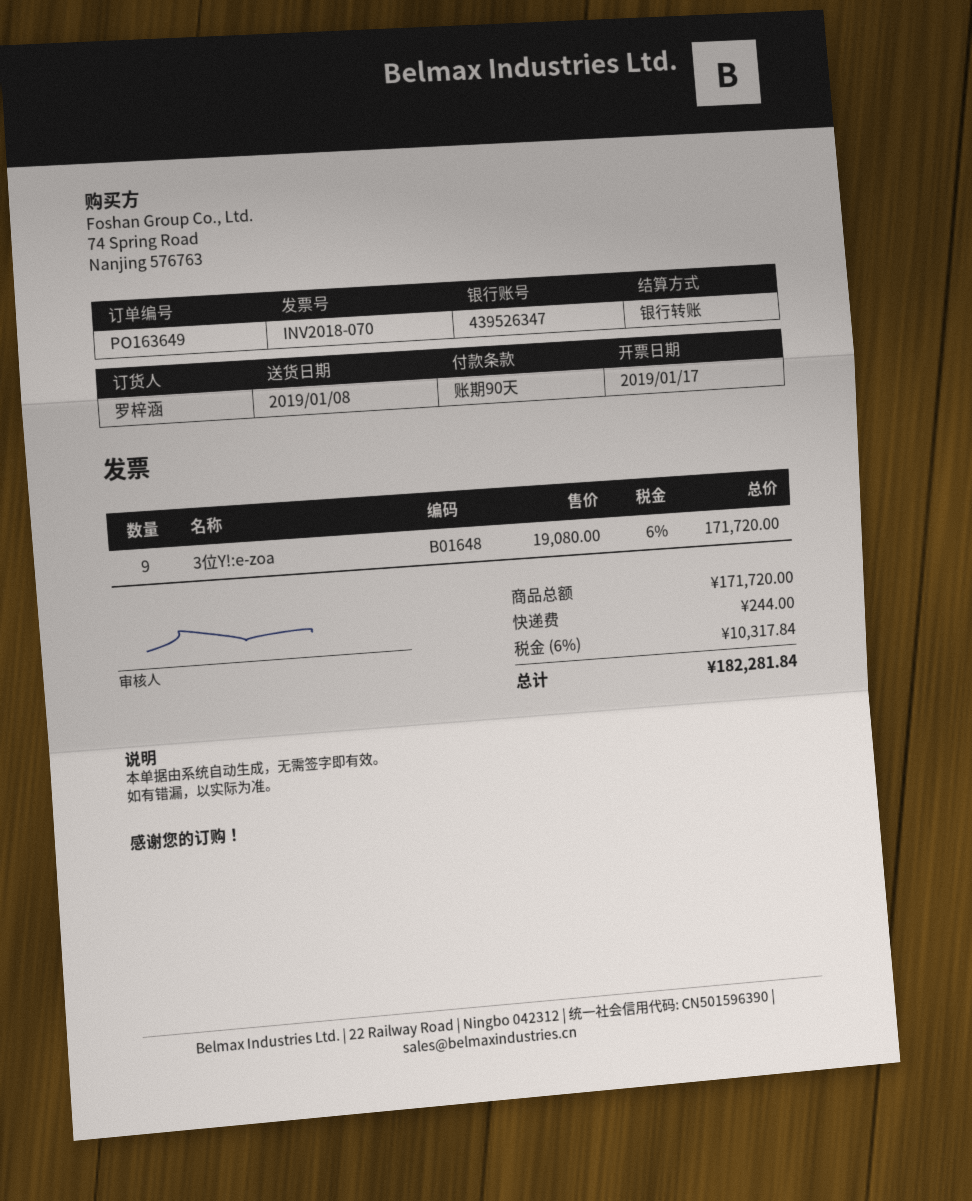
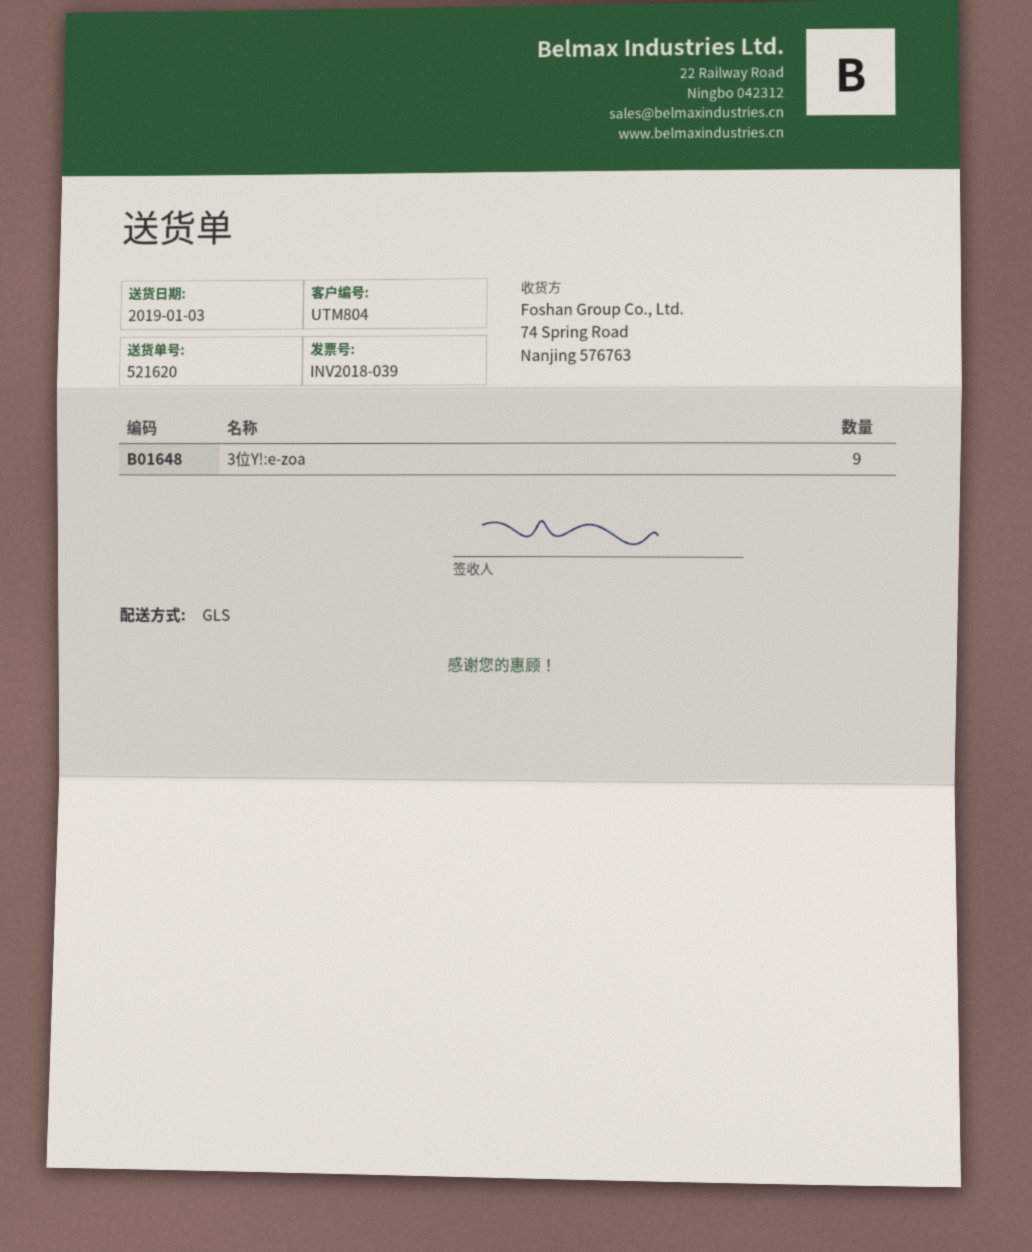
delivery date: 2019-01-08 -> 2019-01-03
invoice number: INV2018-070 -> INV2018-039

